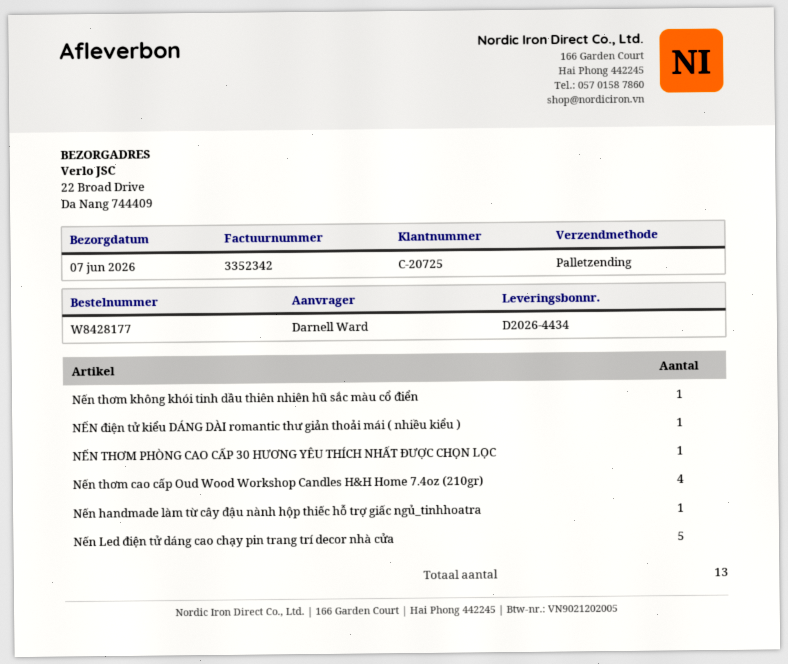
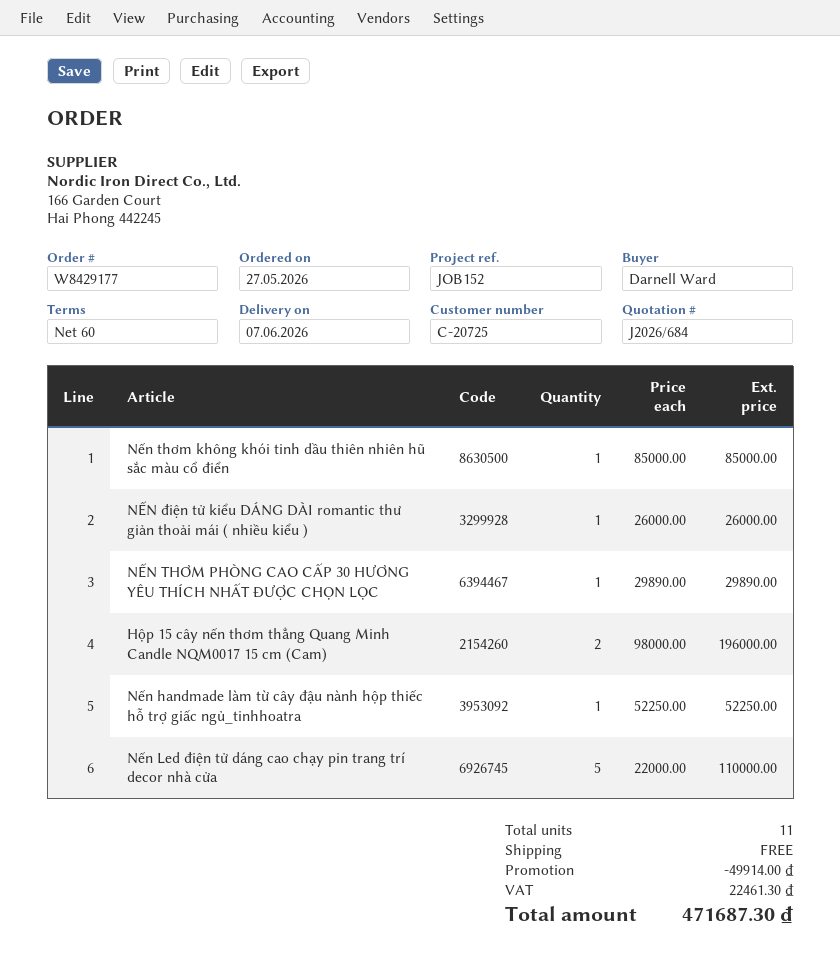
order number: W8428177 -> W8429177
Nến thơm cao cấp Oud Wood Workshop Candles H&H Home 7.4oz (210gr): 4 -> none
Hộp 15 cây nến thơm thẳng Quang Minh Candle NQM0017 15 cm (Cam): none -> 2
total quantity: 13 -> 11

